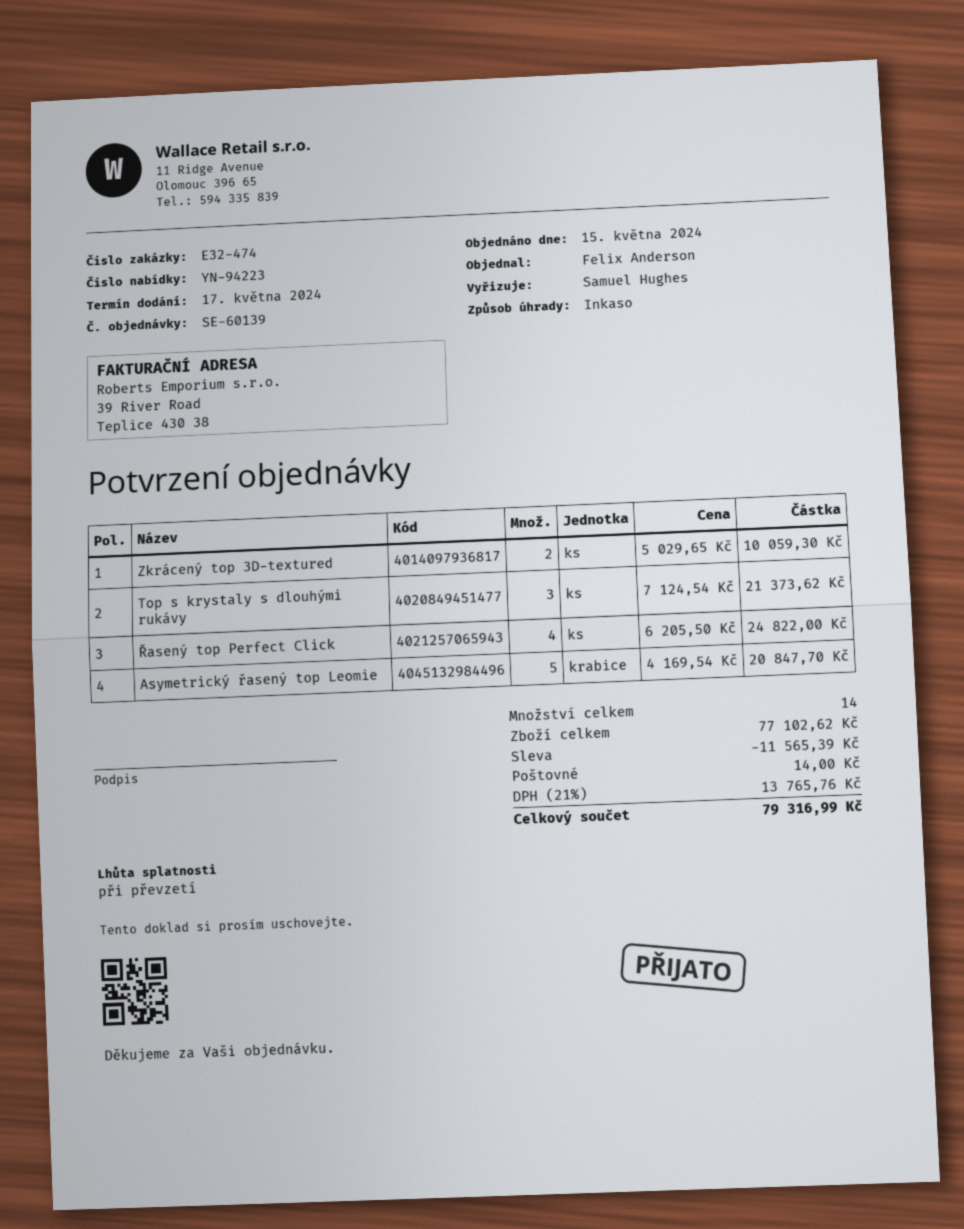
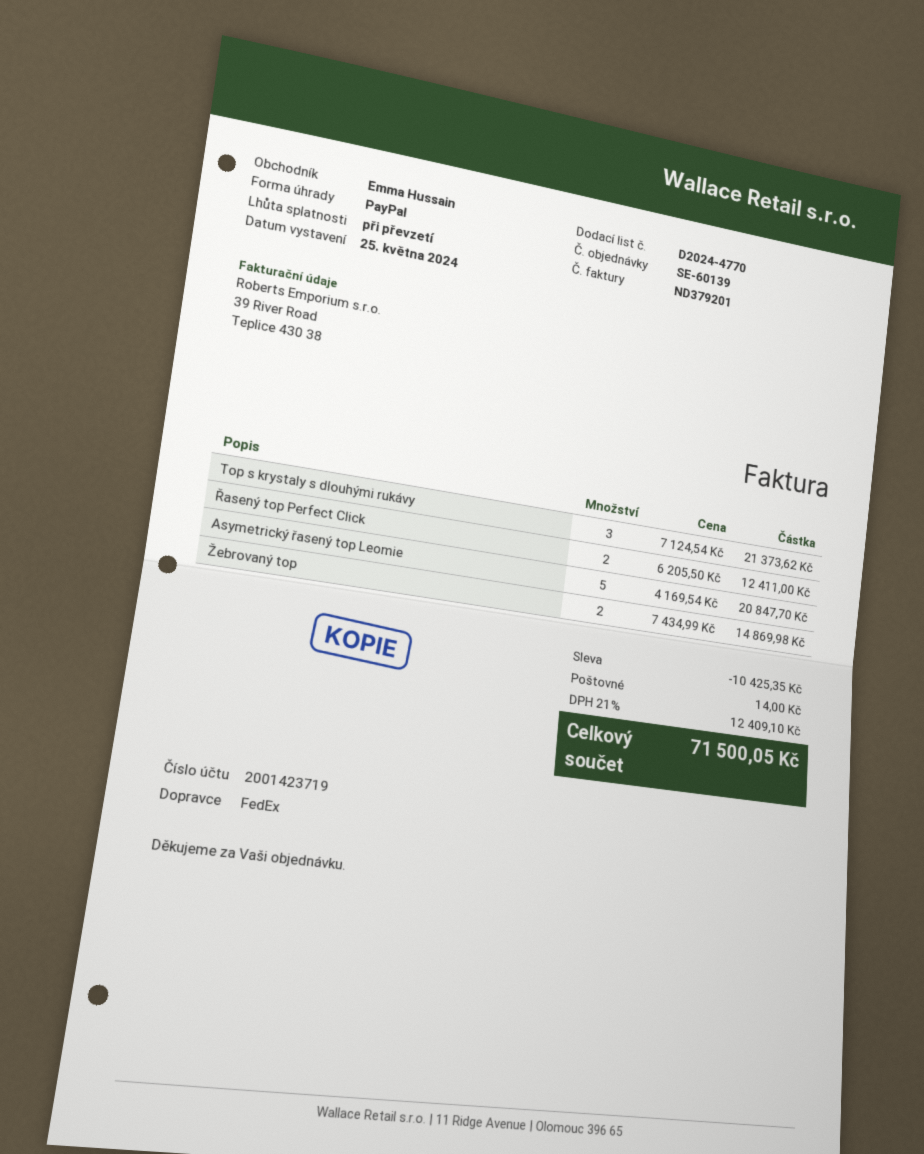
sales rep: Samuel Hughes -> Emma Hussain
payment method: direct debit -> PayPal
Zkrácený top 3D-textured: 2 x 5029.65 = 10059.30 -> none
Řasený top Perfect Click: 4 x 6205.50 = 24822.00 -> 2 x 6205.50 = 12411.00
Žebrovaný top: none -> 2 x 7434.99 = 14869.98
discount: 11565.39 -> 10425.35
tax: 21% = 13765.76 -> 21% = 12409.10
total: 79316.99 -> 71500.05

